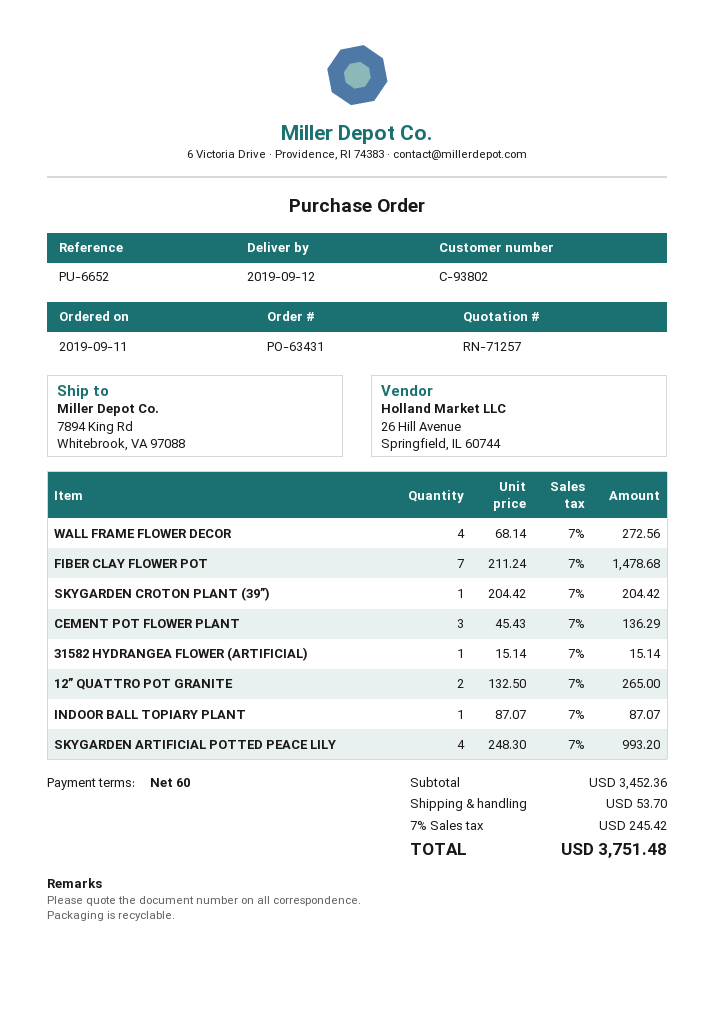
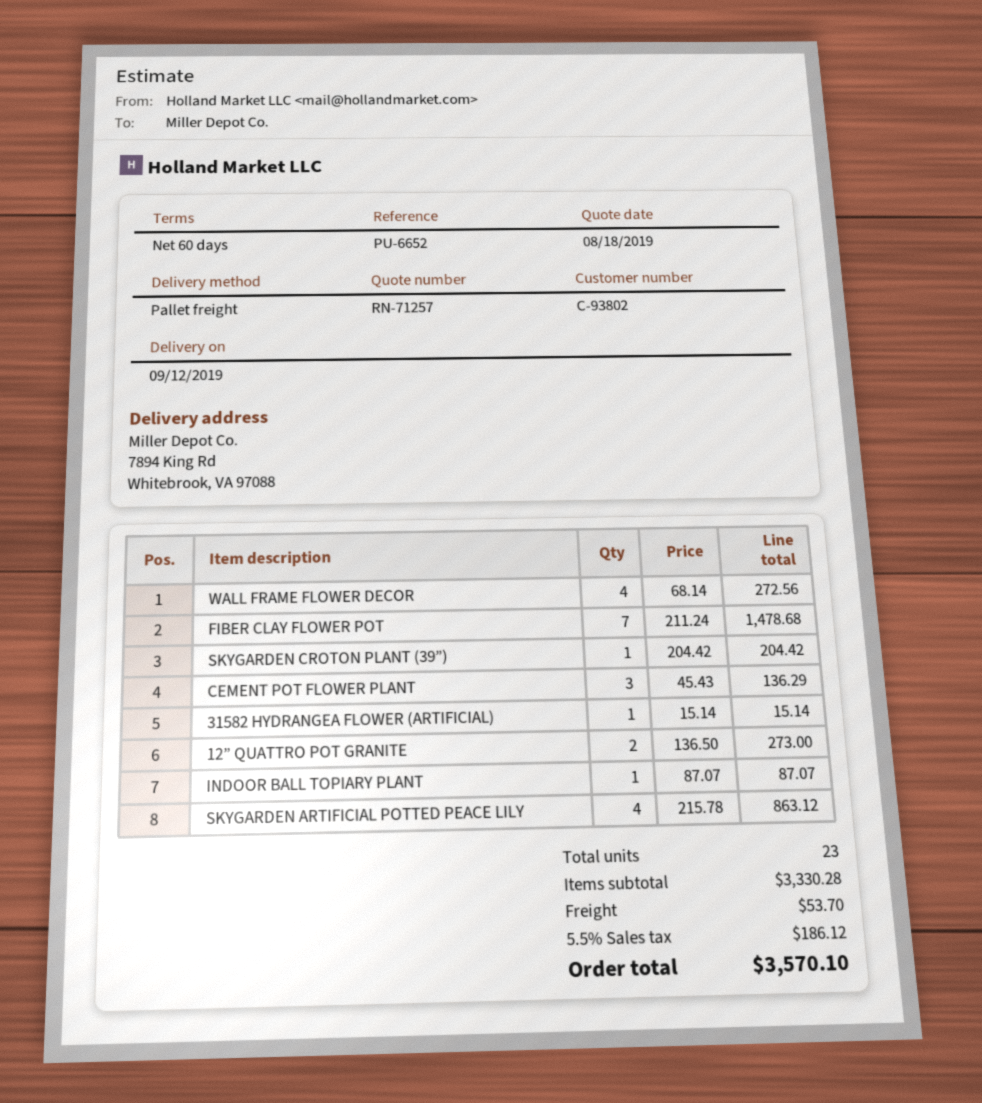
12” QUATTRO POT GRANITE: 2 x 132.50 = 265.00 -> 2 x 136.50 = 273.00
SKYGARDEN ARTIFICIAL POTTED PEACE LILY: 4 x 248.30 = 993.20 -> 4 x 215.78 = 863.12
subtotal: 3452.36 -> 3330.28
tax: 7% = 245.42 -> 5.5% = 186.12
total: 3751.48 -> 3570.10

